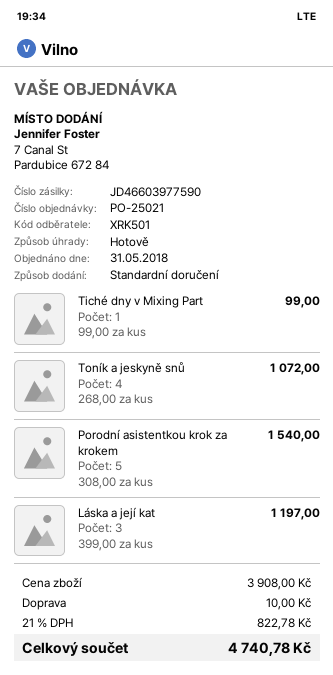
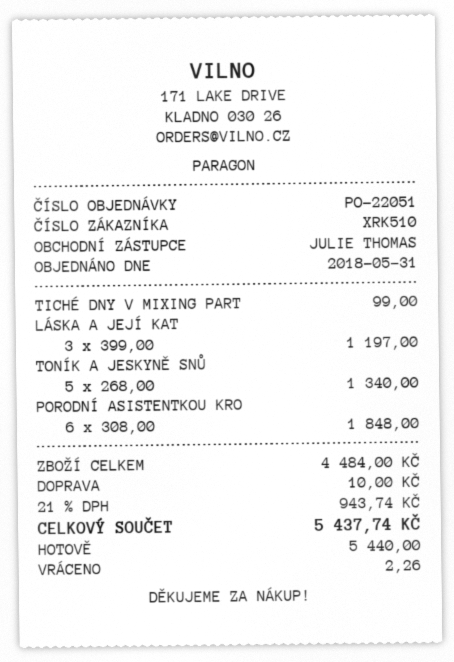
order number: PO-25021 -> PO-22051
customer number: XRK501 -> XRK510
Toník a jeskyně snů: 4 x 268.00 = 1072.00 -> 5 x 268.00 = 1340.00
Porodní asistentkou krok za krokem: 5 x 308.00 = 1540.00 -> 6 x 308.00 = 1848.00
subtotal: 3908.00 -> 4484.00
tax: 21% = 822.78 -> 21% = 943.74
total: 4740.78 -> 5437.74

